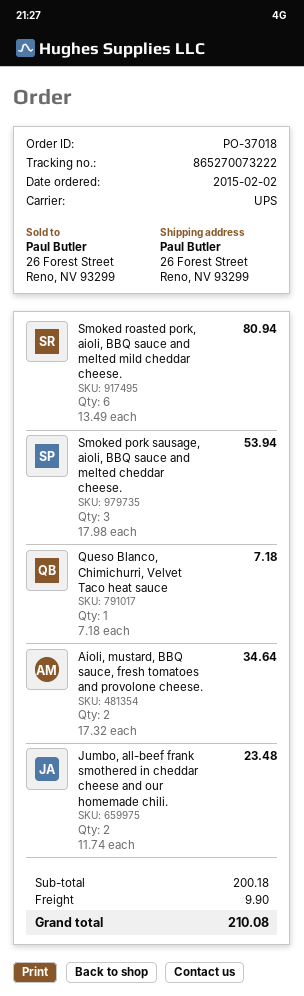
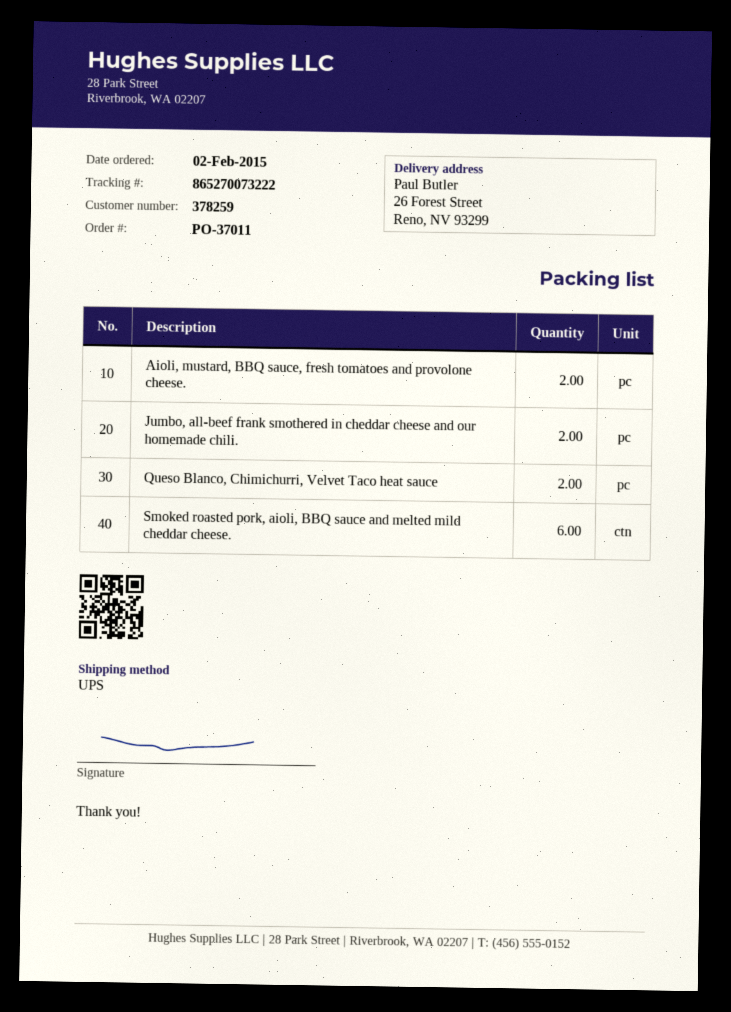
order number: PO-37018 -> PO-37011
Smoked pork sausage, aioli, BBQ sauce and melted cheddar cheese.: 3 -> none
Queso Blanco, Chimichurri, Velvet Taco heat sauce: 1 -> 2

